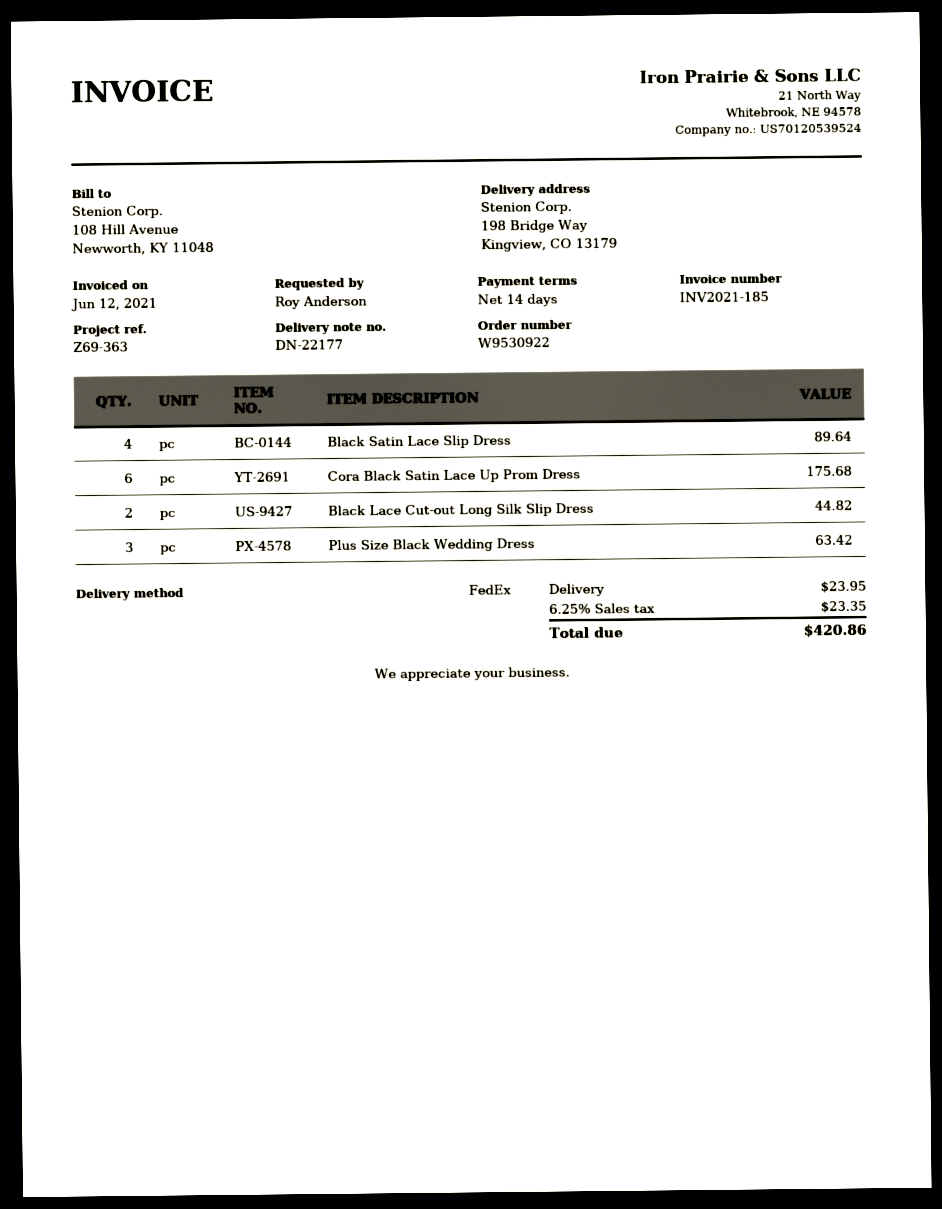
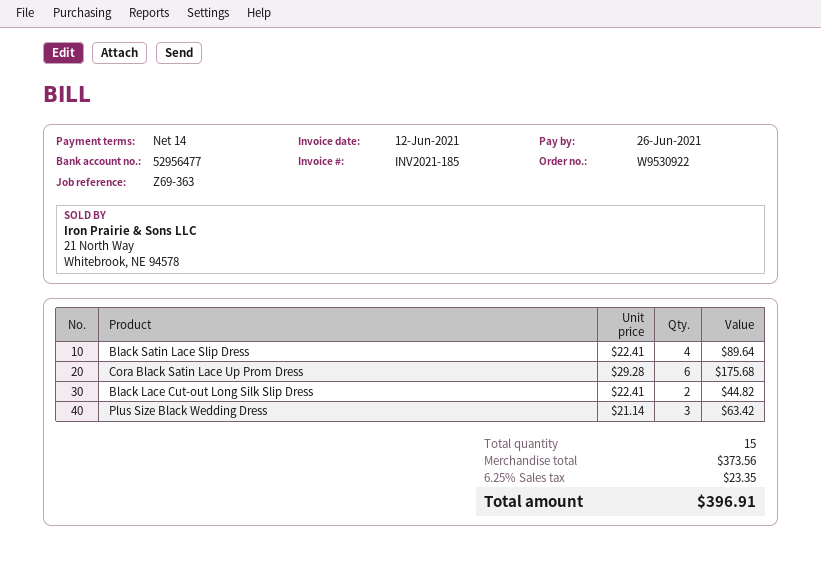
shipping: 23.95 -> none
total: 420.86 -> 396.91

